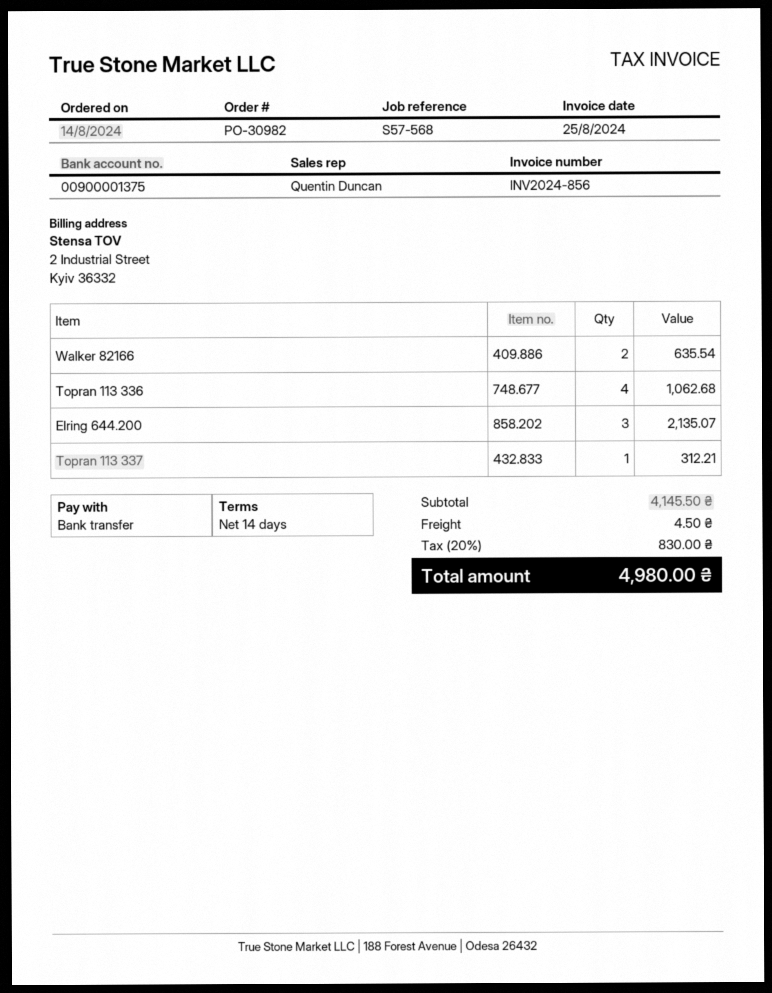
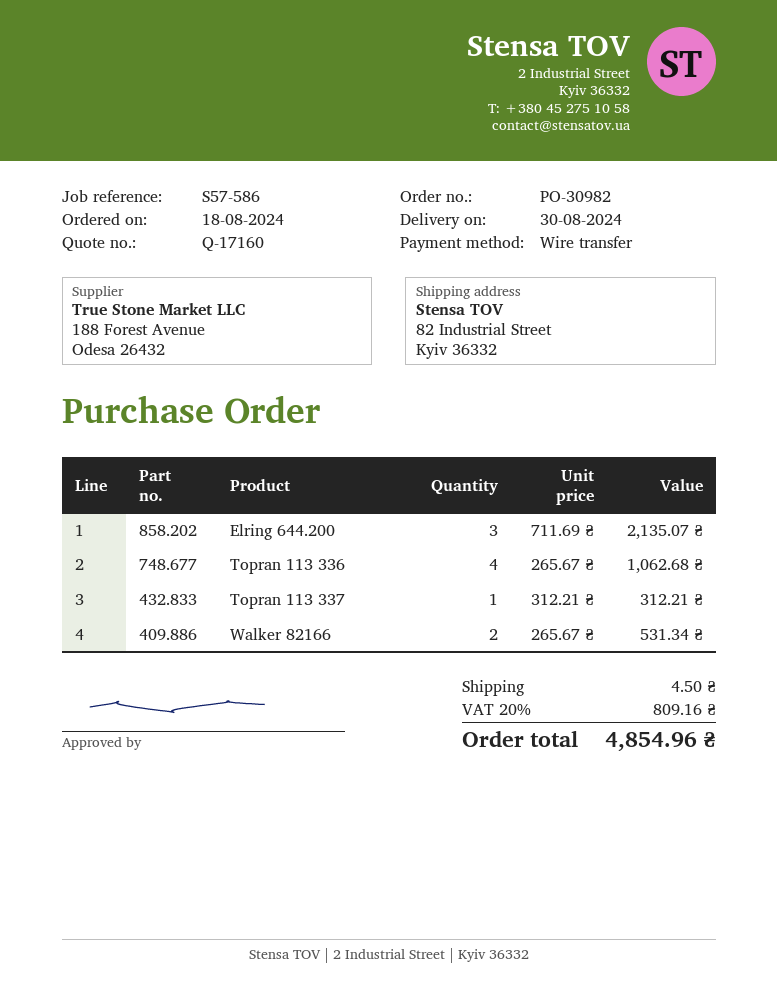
order date: 2024-08-14 -> 2024-08-18
reference: S57-568 -> S57-586
Walker 82166: 2 for 635.54 -> 2 for 531.34
tax: 20% = 830.00 -> 20% = 809.16
total: 4980.00 -> 4854.96

